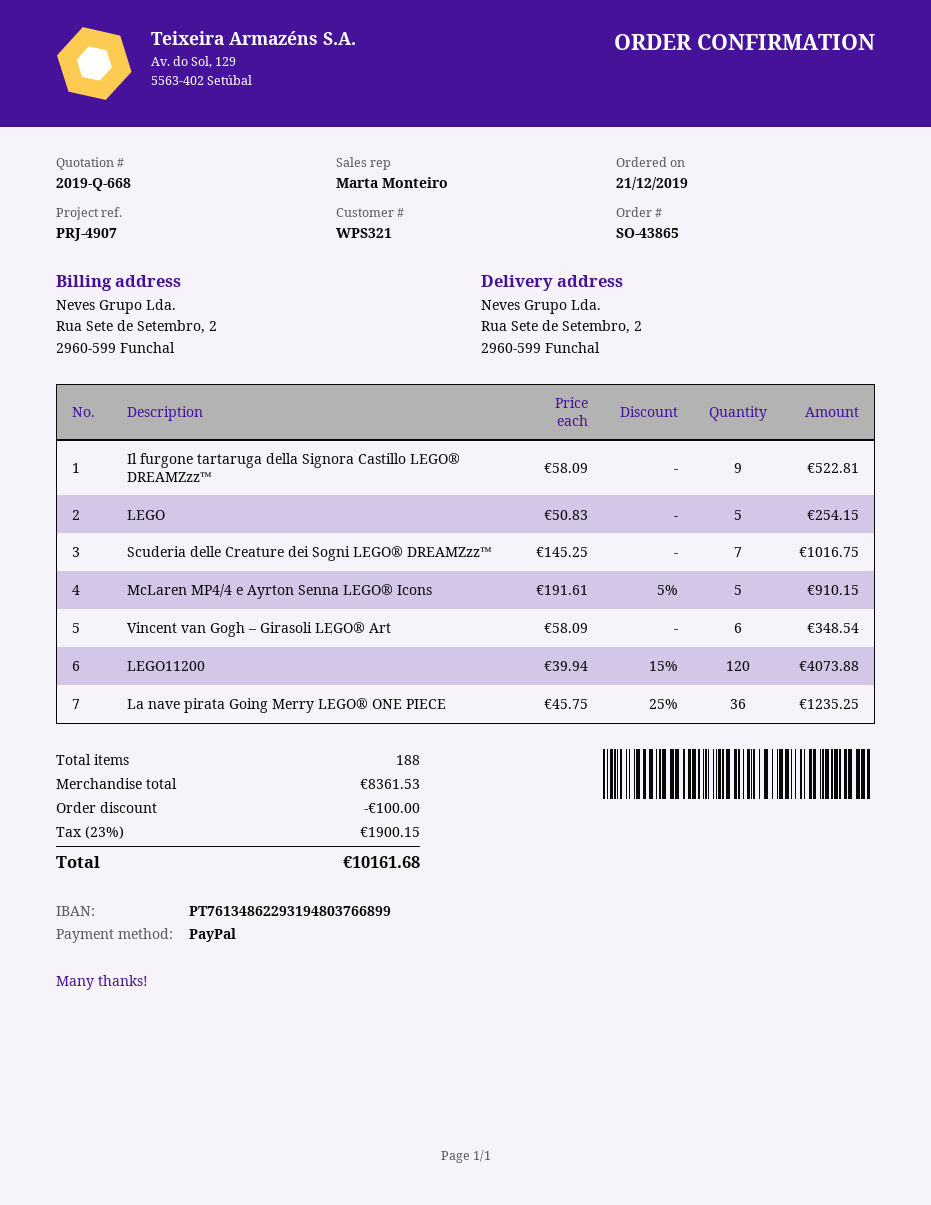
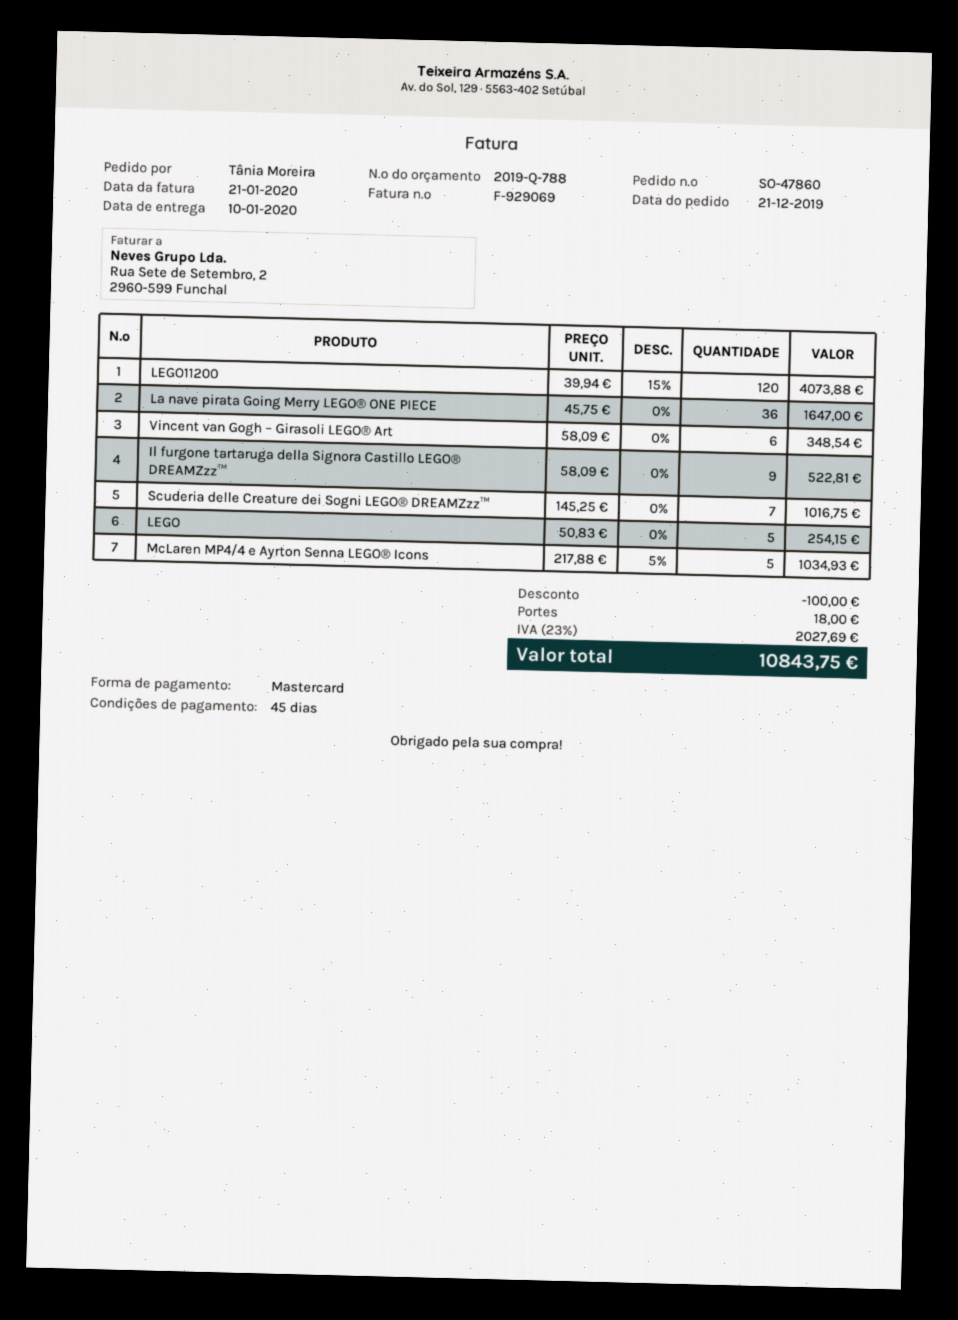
quote number: 2019-Q-668 -> 2019-Q-788
order number: SO-43865 -> SO-47860
payment method: PayPal -> Mastercard
McLaren MP4/4 e Ayrton Senna LEGO® Icons: 5 x 191.61 - 5% = 910.15 -> 5 x 217.88 - 5% = 1034.93
La nave pirata Going Merry LEGO® ONE PIECE: 36 x 45.75 - 25% = 1235.25 -> 36 x 45.75 = 1647.00
shipping: none -> 18.00
tax: 23% = 1900.15 -> 23% = 2027.69
total: 10161.68 -> 10843.75

